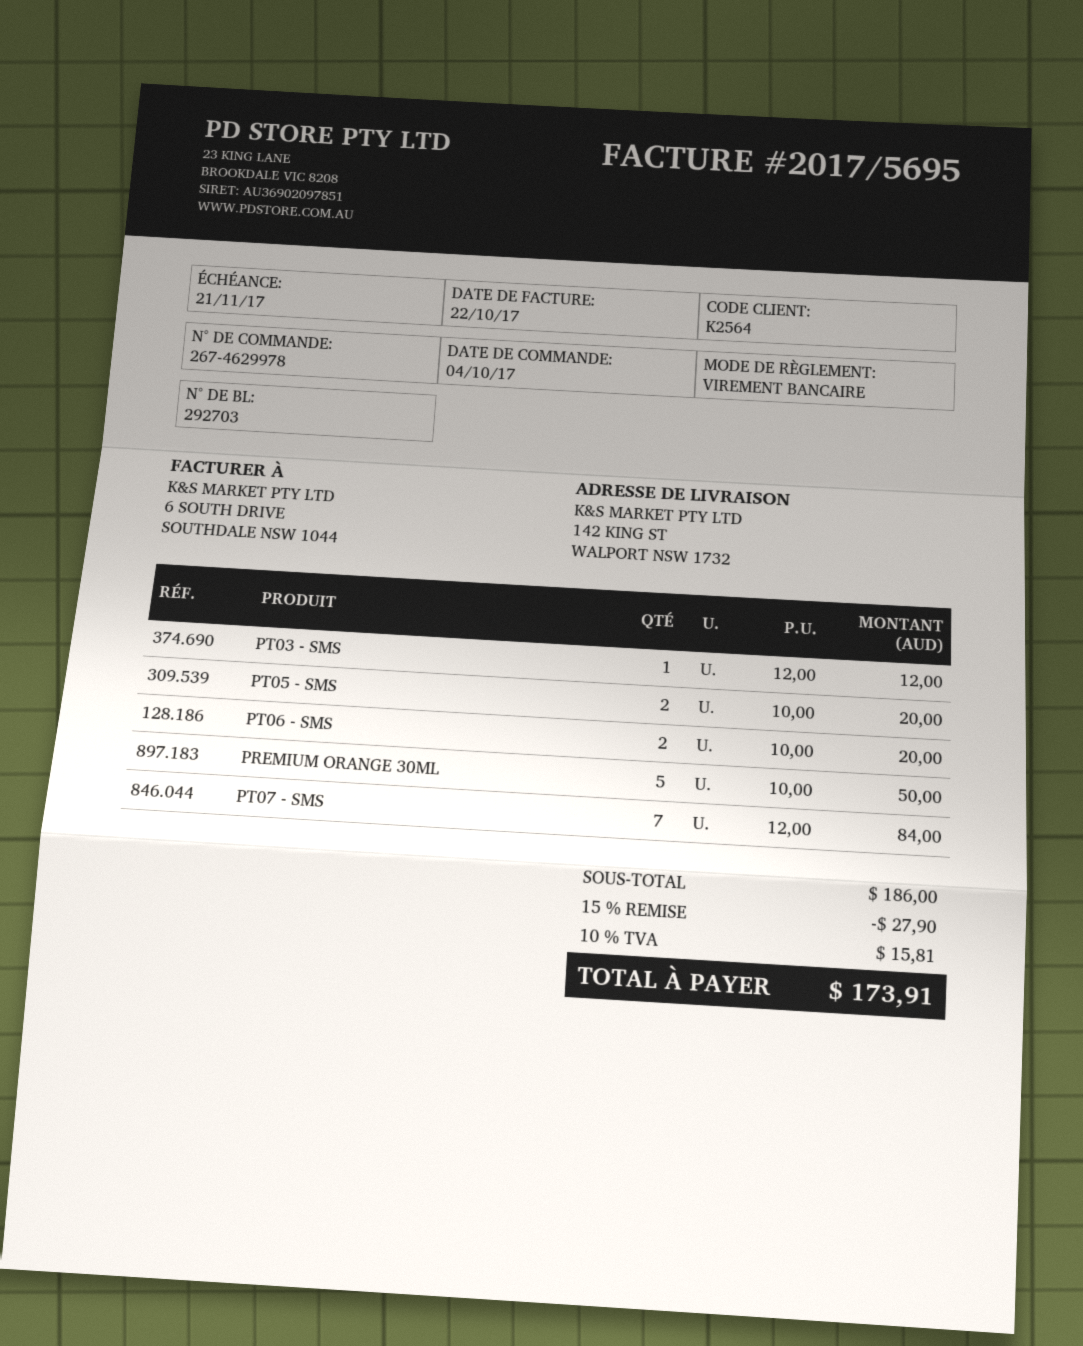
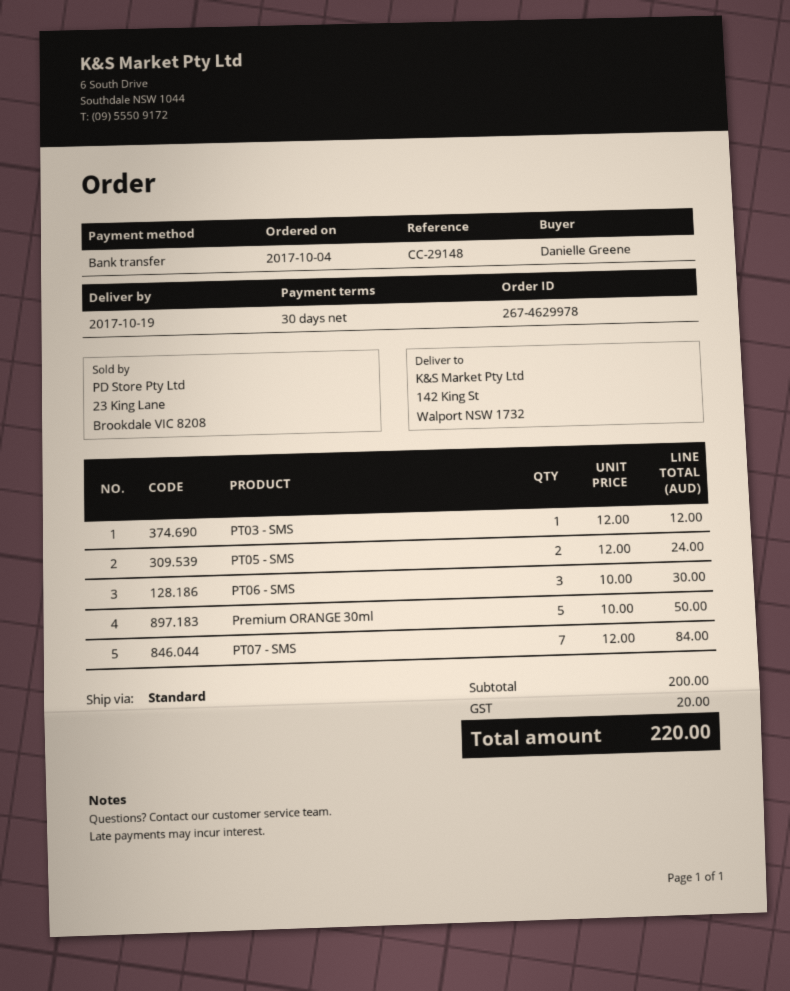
PT05 - SMS: 2 x 10.00 = 20.00 -> 2 x 12.00 = 24.00
PT06 - SMS: 2 x 10.00 = 20.00 -> 3 x 10.00 = 30.00
subtotal: 186.00 -> 200.00
discount: 15% = 27.90 -> none
tax: 15.81 -> 20.00
total: 173.91 -> 220.00

